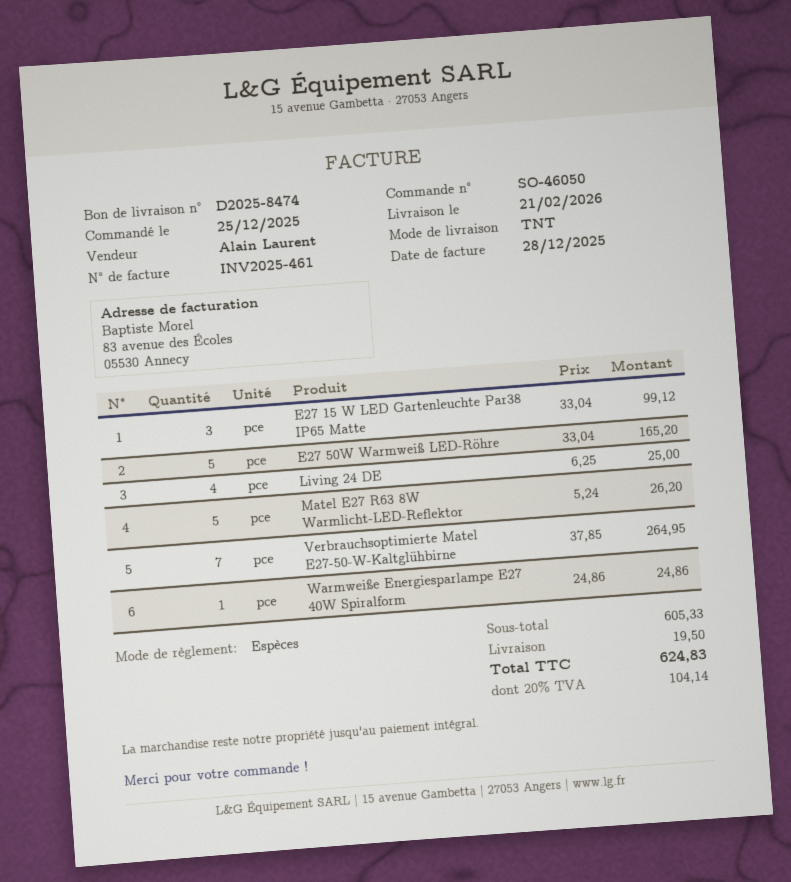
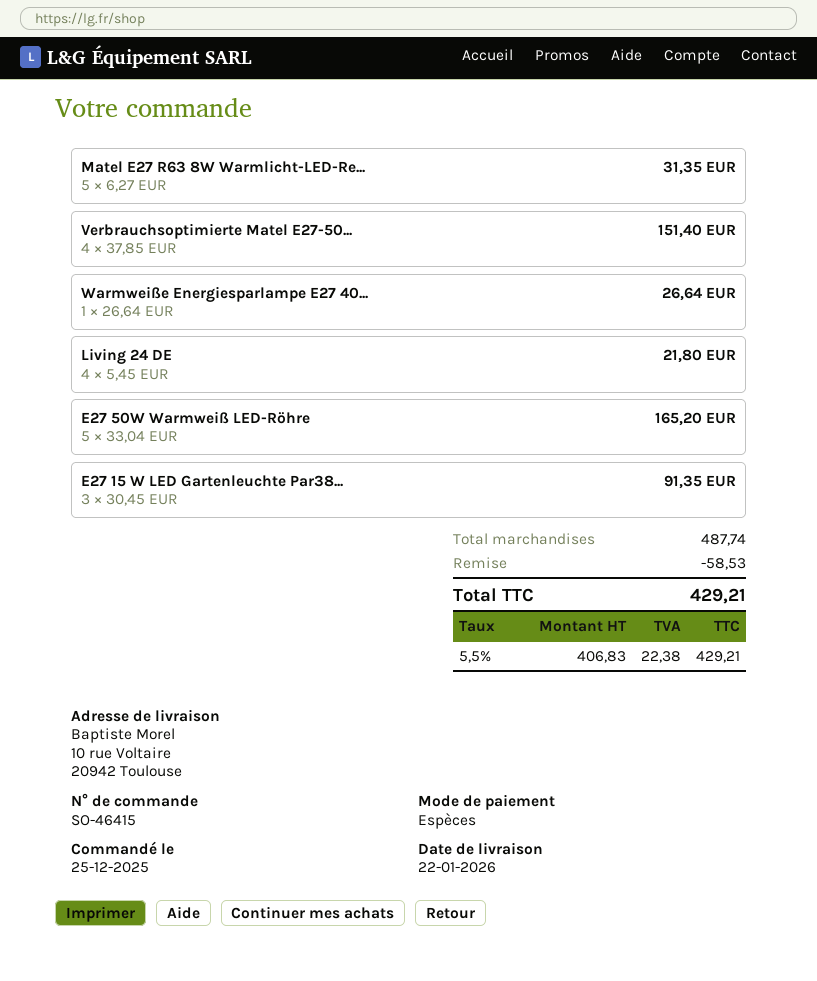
order number: SO-46050 -> SO-46415
delivery date: 2026-02-21 -> 2026-01-22
E27 15 W LED Gartenleuchte Par38 IP65 Matte: 3 x 33.04 = 99.12 -> 3 x 30.45 = 91.35
Living 24 DE: 4 x 6.25 = 25.00 -> 4 x 5.45 = 21.80
Matel E27 R63 8W Warmlicht-LED-Reflektor: 5 x 5.24 = 26.20 -> 5 x 6.27 = 31.35
Verbrauchsoptimierte Matel E27-50-W-Kaltglühbirne: 7 x 37.85 = 264.95 -> 4 x 37.85 = 151.40
Warmweiße Energiesparlampe E27 40W Spiralform: 1 x 24.86 = 24.86 -> 1 x 26.64 = 26.64
subtotal: 605.33 -> 487.74
discount: none -> 58.53
shipping: 19.50 -> none
tax: 20% = 104.14 -> 5.5% = 22.38
total: 624.83 -> 429.21

